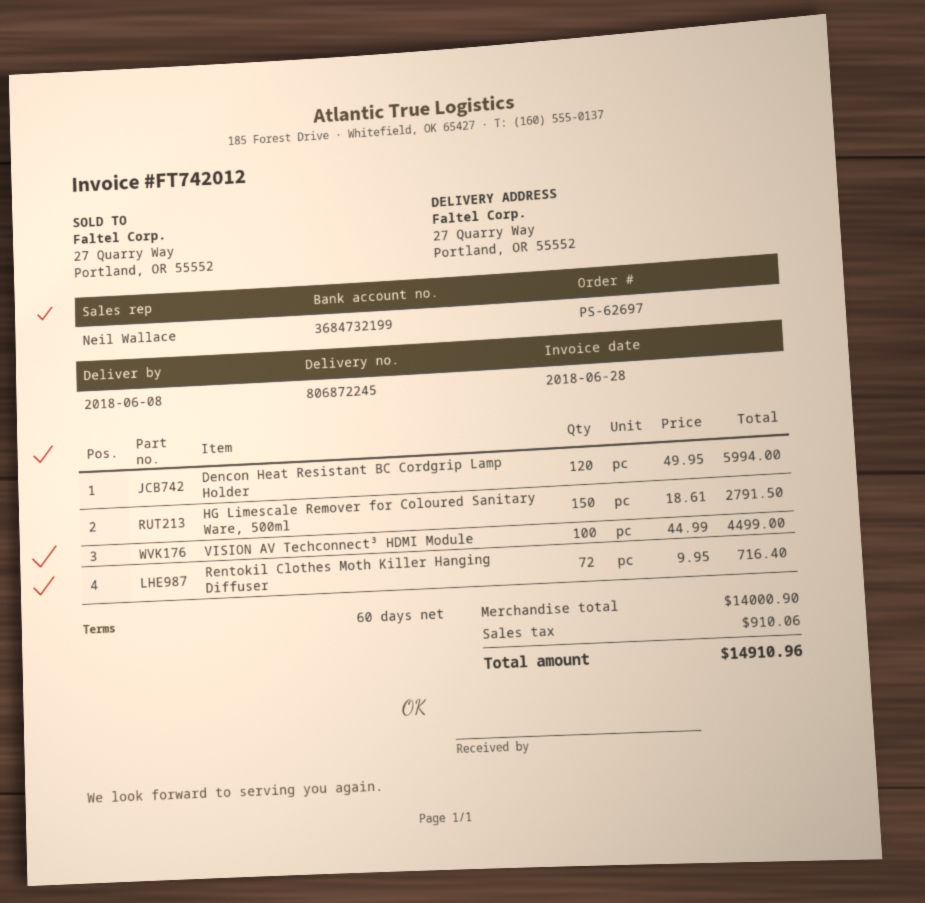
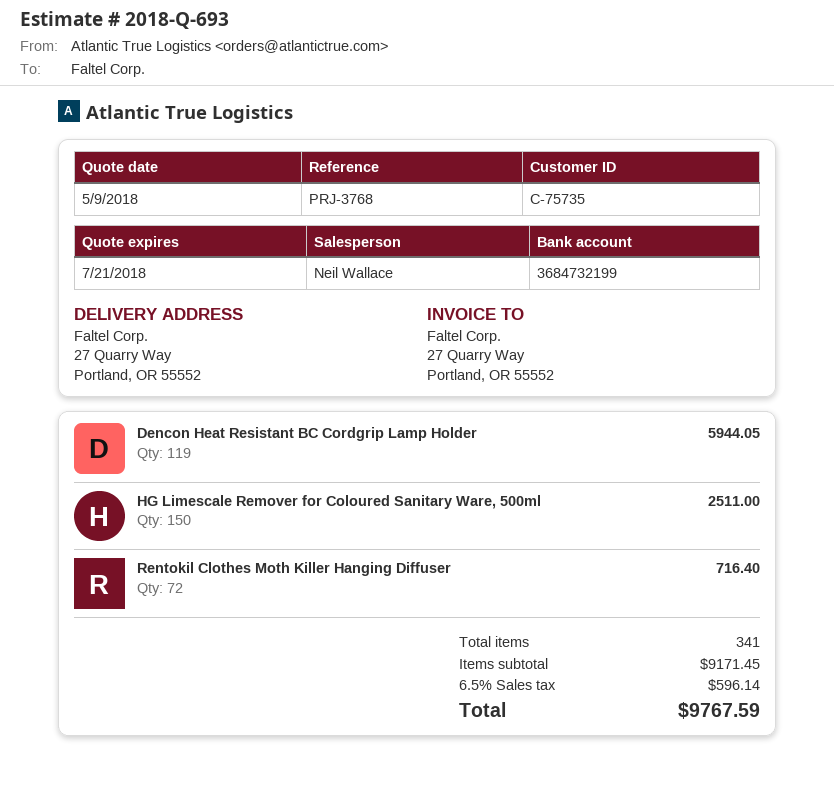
Dencon Heat Resistant BC Cordgrip Lamp Holder: 120 for 5994.00 -> 119 for 5944.05
HG Limescale Remover for Coloured Sanitary Ware, 500ml: 150 for 2791.50 -> 150 for 2511.00
VISION AV Techconnect³ HDMI Module: 100 for 4499.00 -> none
subtotal: 14000.90 -> 9171.45
tax: 910.06 -> 596.14
total: 14910.96 -> 9767.59

